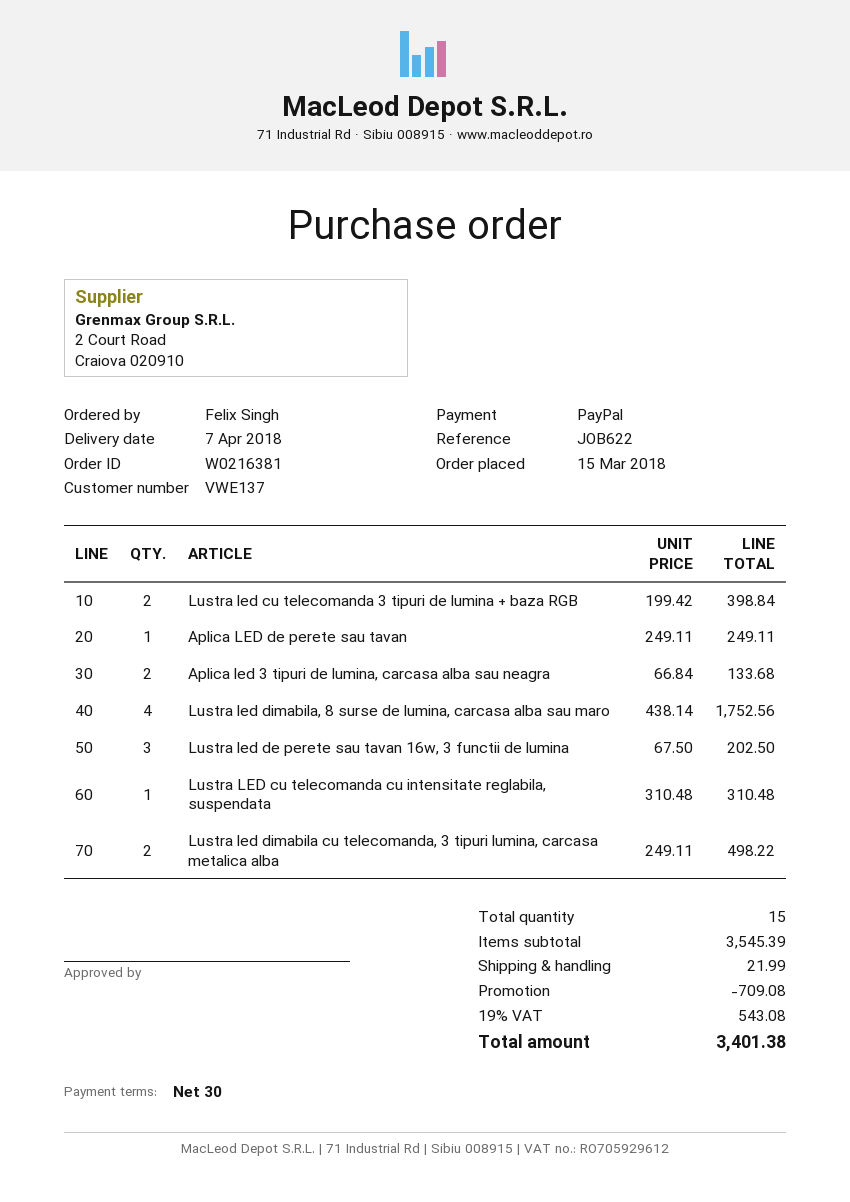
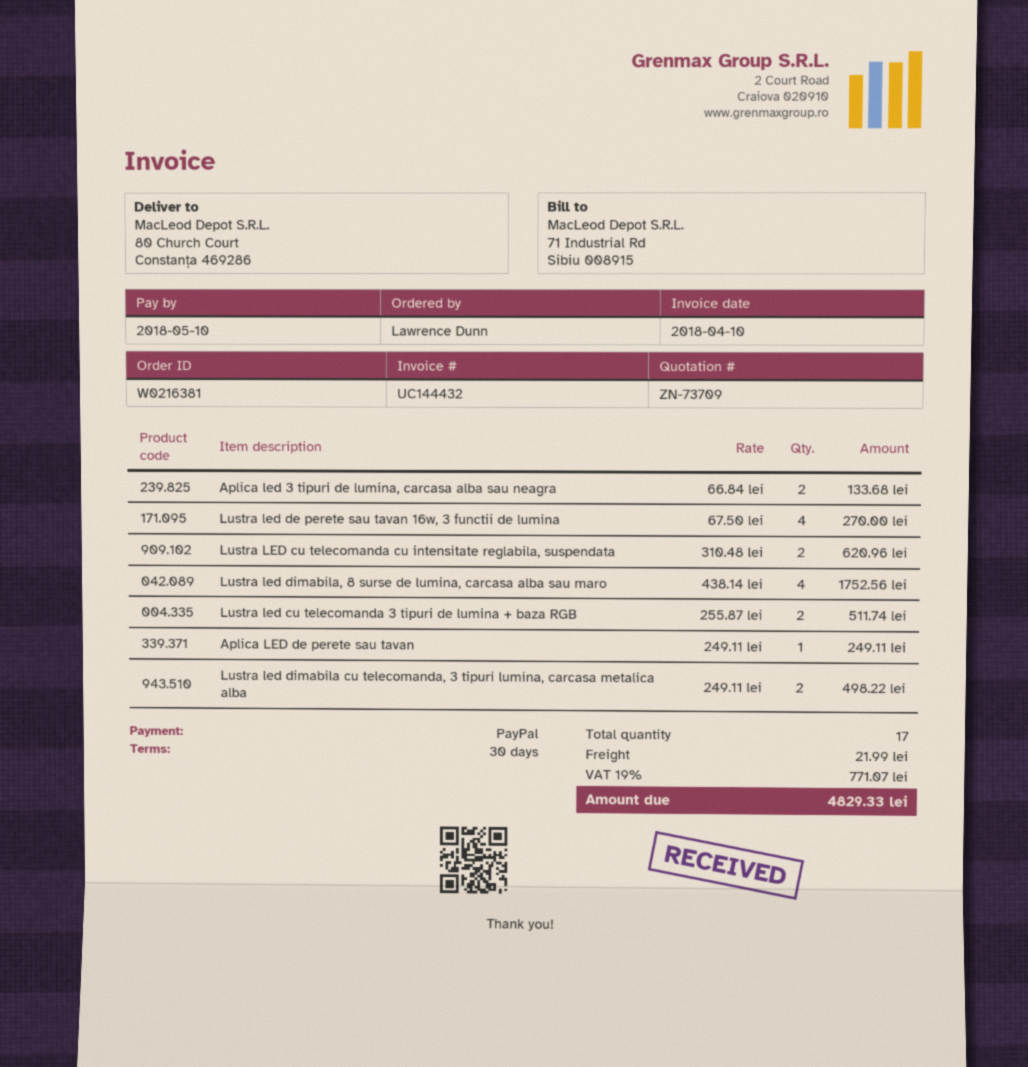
ordered by: Felix Singh -> Lawrence Dunn
Lustra led cu telecomanda 3 tipuri de lumina + baza RGB: 2 x 199.42 = 398.84 -> 2 x 255.87 = 511.74
Lustra led de perete sau tavan 16w, 3 functii de lumina: 3 x 67.50 = 202.50 -> 4 x 67.50 = 270.00
Lustra LED cu telecomanda cu intensitate reglabila, suspendata: 1 x 310.48 = 310.48 -> 2 x 310.48 = 620.96
total quantity: 15 -> 17
discount: 709.08 -> none
tax: 19% = 543.08 -> 19% = 771.07
total: 3401.38 -> 4829.33

